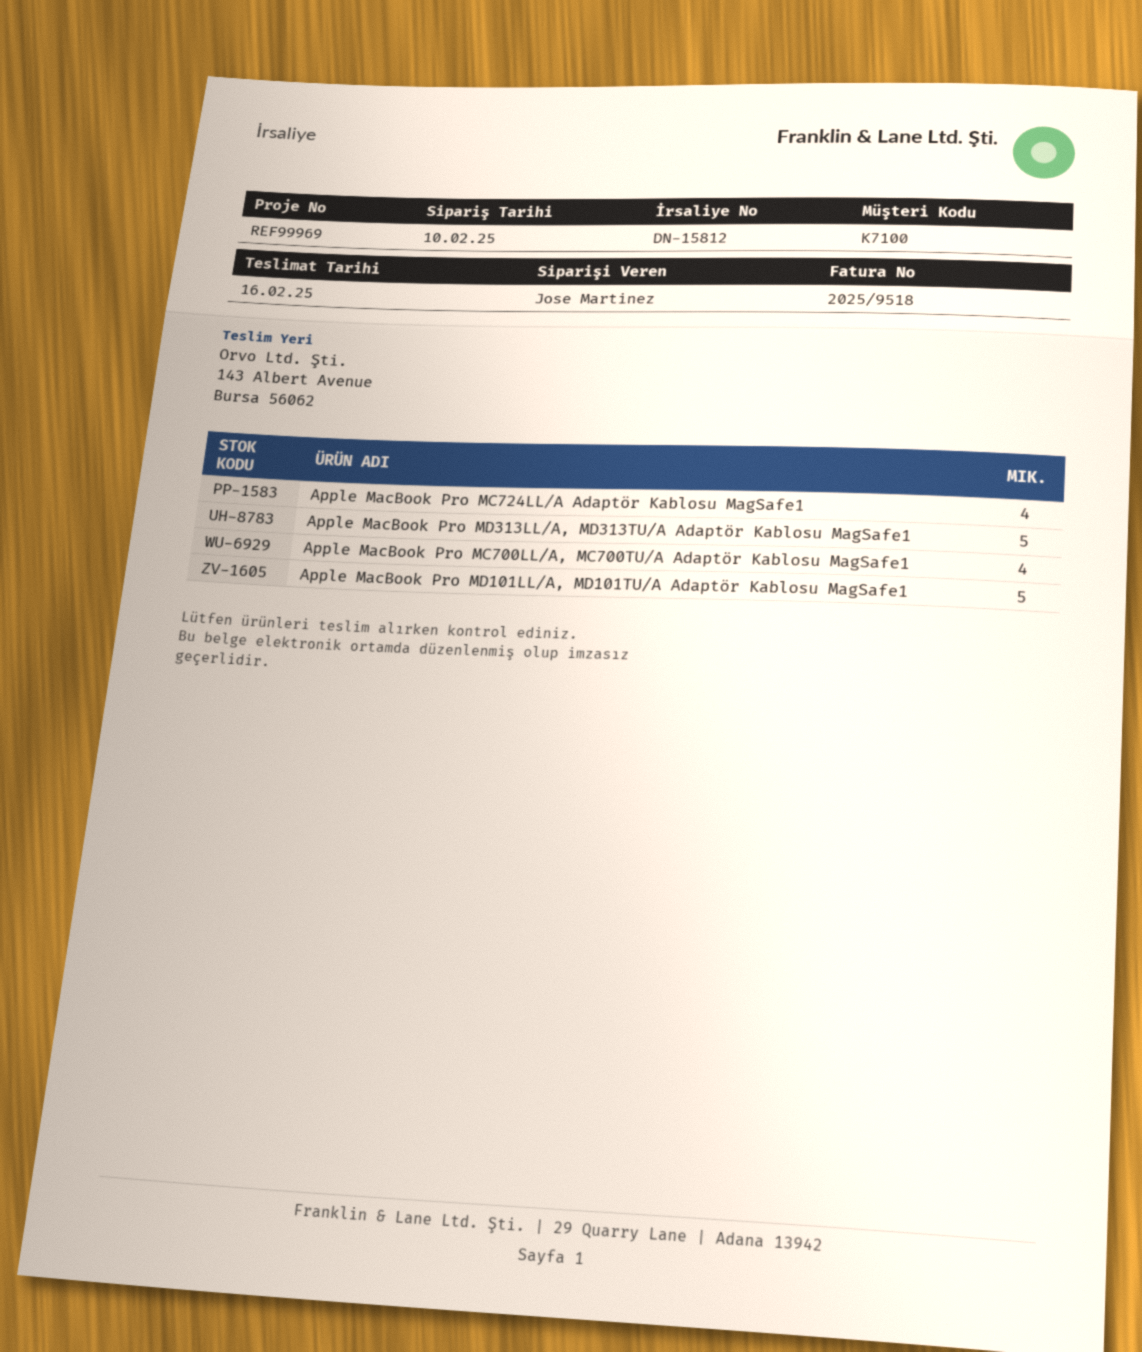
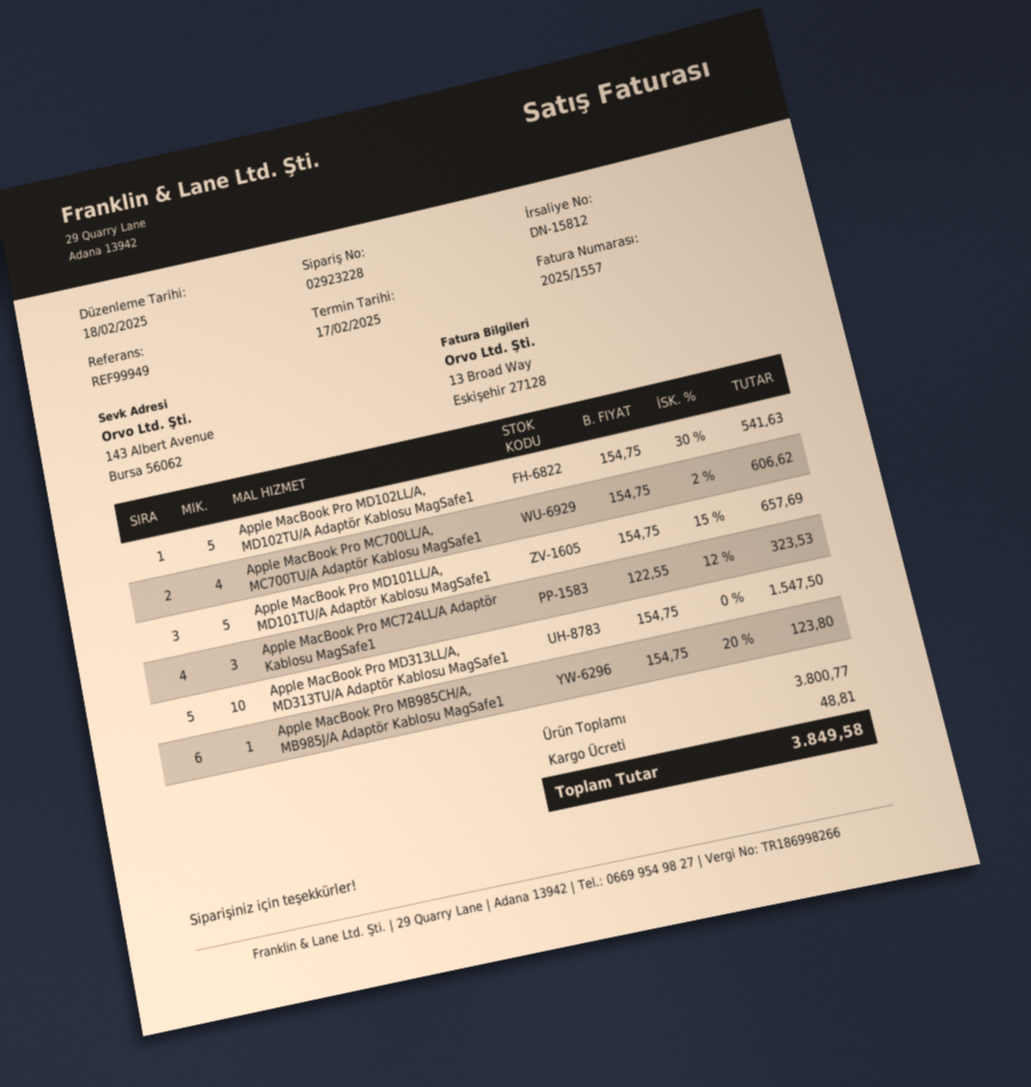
delivery date: 2025-02-16 -> 2025-02-17
invoice number: 2025/9518 -> 2025/1557
reference: REF99969 -> REF99949
Apple MacBook Pro MC724LL/A Adaptör Kablosu MagSafe1: 4 -> 3
Apple MacBook Pro MD313LL/A, MD313TU/A Adaptör Kablosu MagSafe1: 5 -> 10
Apple MacBook Pro MD102LL/A, MD102TU/A Adaptör Kablosu MagSafe1: none -> 5
Apple MacBook Pro MB985CH/A, MB985J/A Adaptör Kablosu MagSafe1: none -> 1

